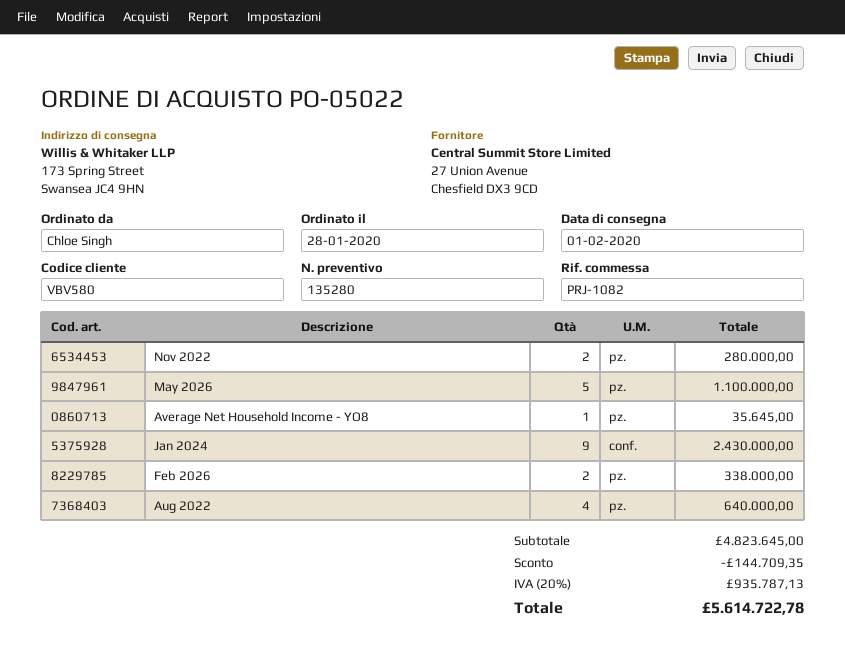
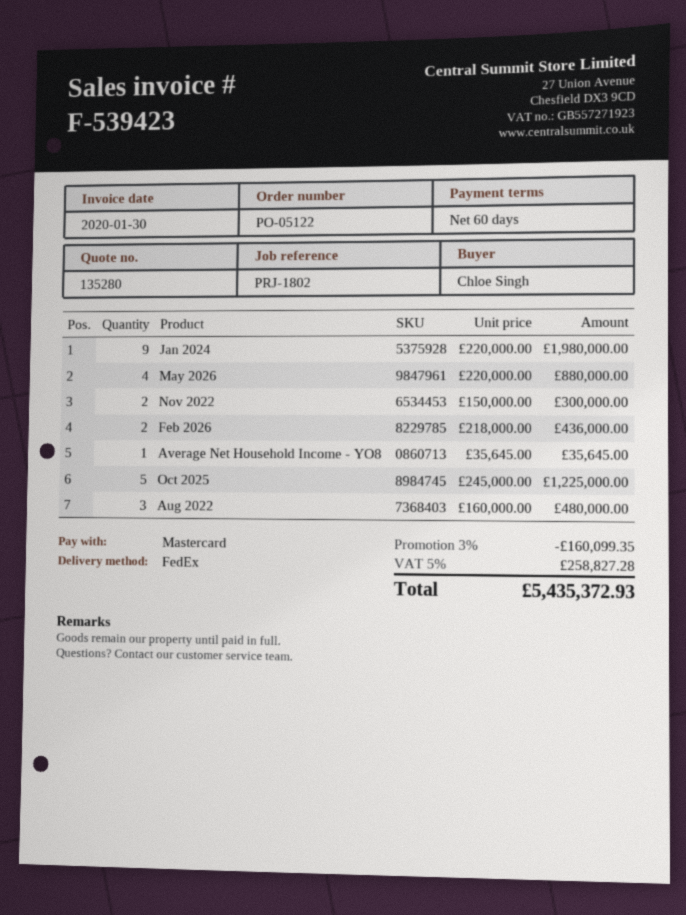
order number: PO-05022 -> PO-05122
reference: PRJ-1082 -> PRJ-1802
Nov 2022: 2 for 280000.00 -> 2 for 300000.00
May 2026: 5 for 1100000.00 -> 4 for 880000.00
Jan 2024: 9 for 2430000.00 -> 9 for 1980000.00
Feb 2026: 2 for 338000.00 -> 2 for 436000.00
Aug 2022: 4 for 640000.00 -> 3 for 480000.00
Oct 2025: none -> 5 for 1225000.00
discount: 144709.35 -> 160099.35
tax: 20% = 935787.13 -> 5% = 258827.28
total: 5614722.78 -> 5435372.93

